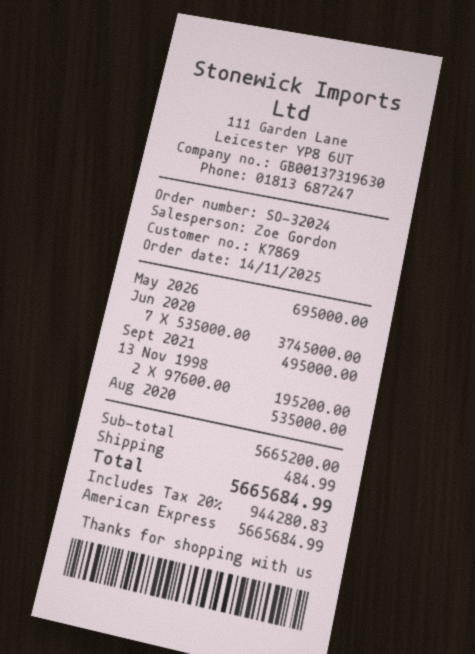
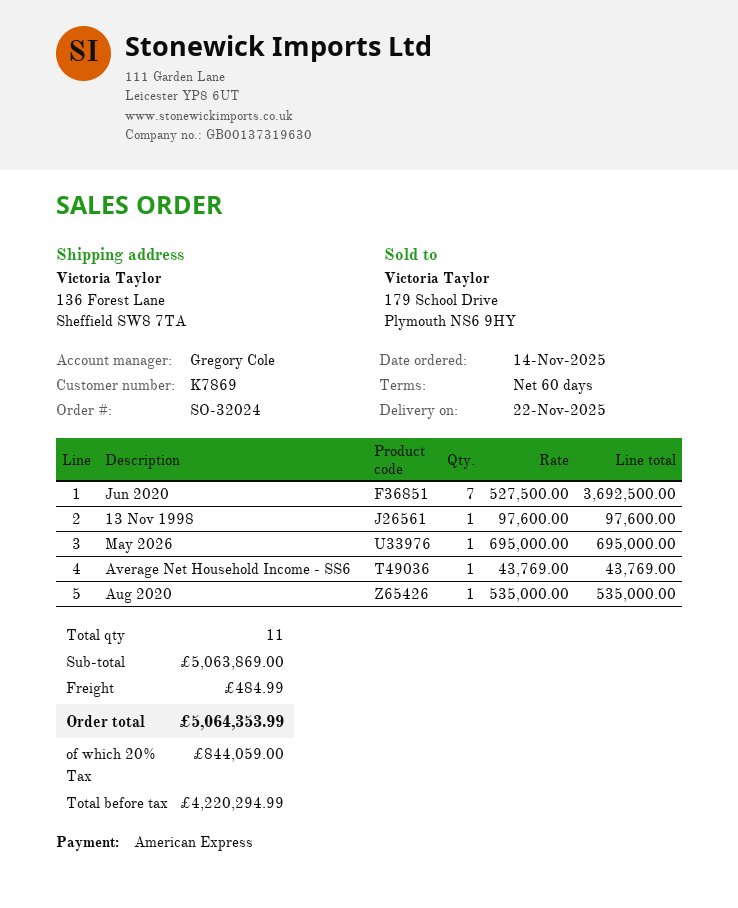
sales rep: Zoe Gordon -> Gregory Cole
Jun 2020: 7 x 535000.00 = 3745000.00 -> 7 x 527500.00 = 3692500.00
Sept 2021: 1 x 495000.00 = 495000.00 -> none
13 Nov 1998: 2 x 97600.00 = 195200.00 -> 1 x 97600.00 = 97600.00
Average Net Household Income - SS6: none -> 1 x 43769.00 = 43769.00
subtotal: 5665200.00 -> 5063869.00
tax: 20% = 944280.83 -> 20% = 844059.00
total: 5665684.99 -> 5064353.99

